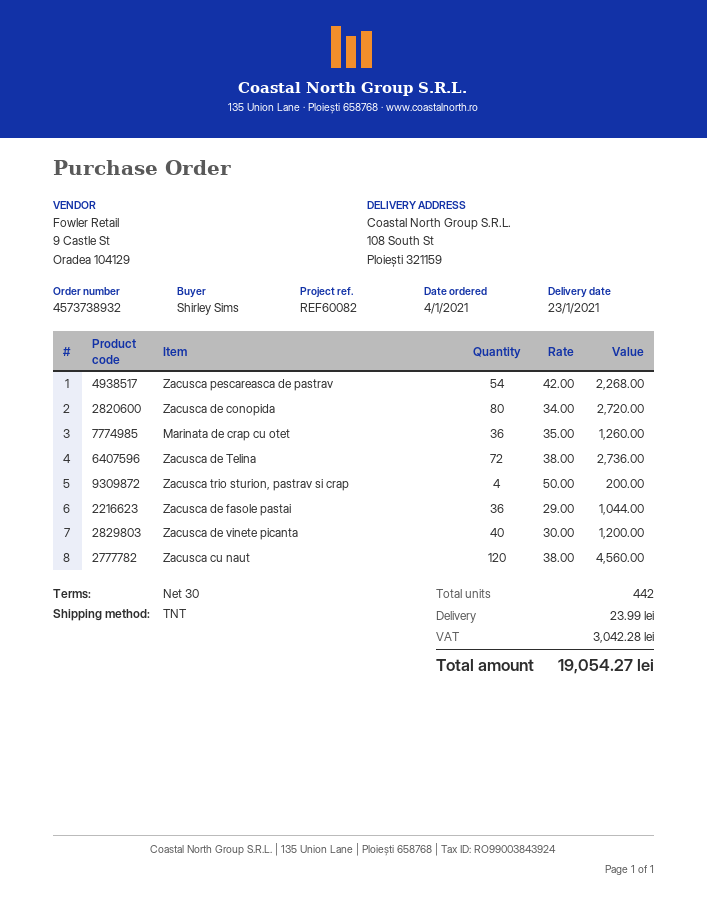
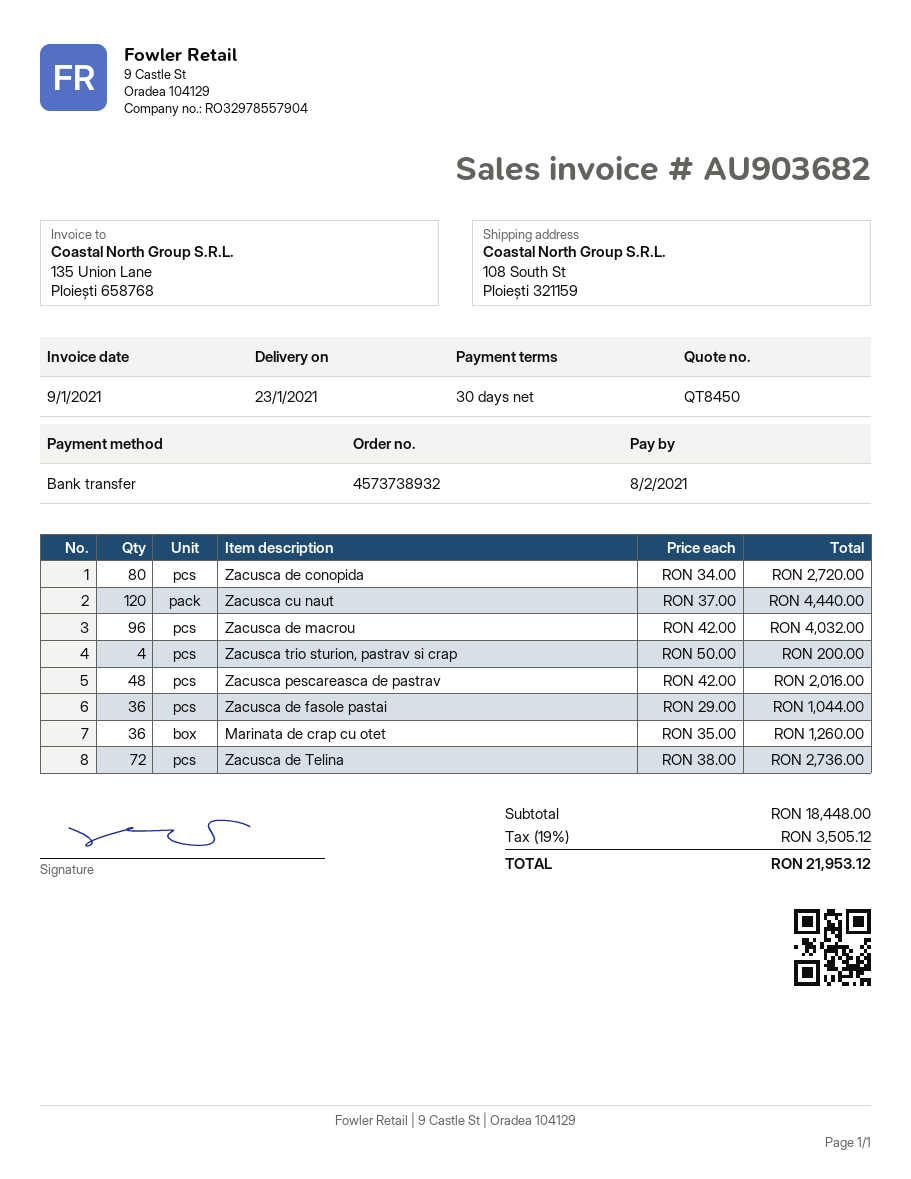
Zacusca pescareasca de pastrav: 54 x 42.00 = 2268.00 -> 48 x 42.00 = 2016.00
Zacusca de vinete picanta: 40 x 30.00 = 1200.00 -> none
Zacusca cu naut: 120 x 38.00 = 4560.00 -> 120 x 37.00 = 4440.00
Zacusca de macrou: none -> 96 x 42.00 = 4032.00
shipping: 23.99 -> none
tax: 3042.28 -> 3505.12
total: 19054.27 -> 21953.12

